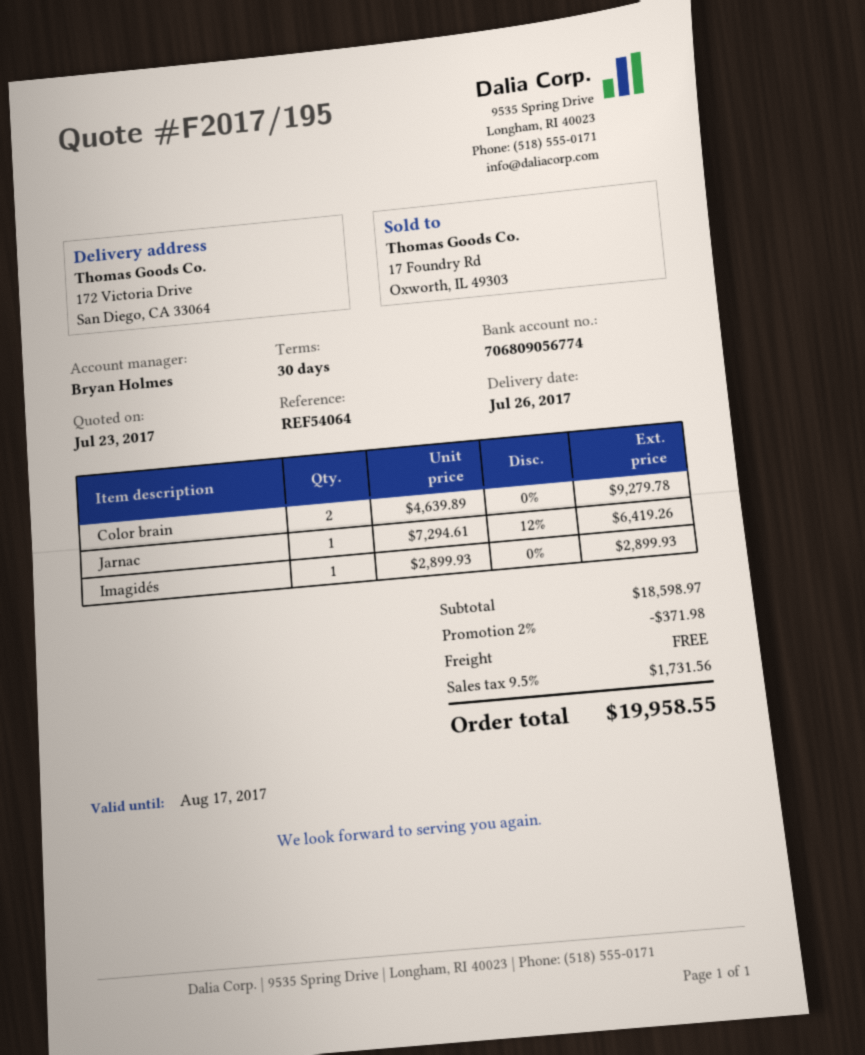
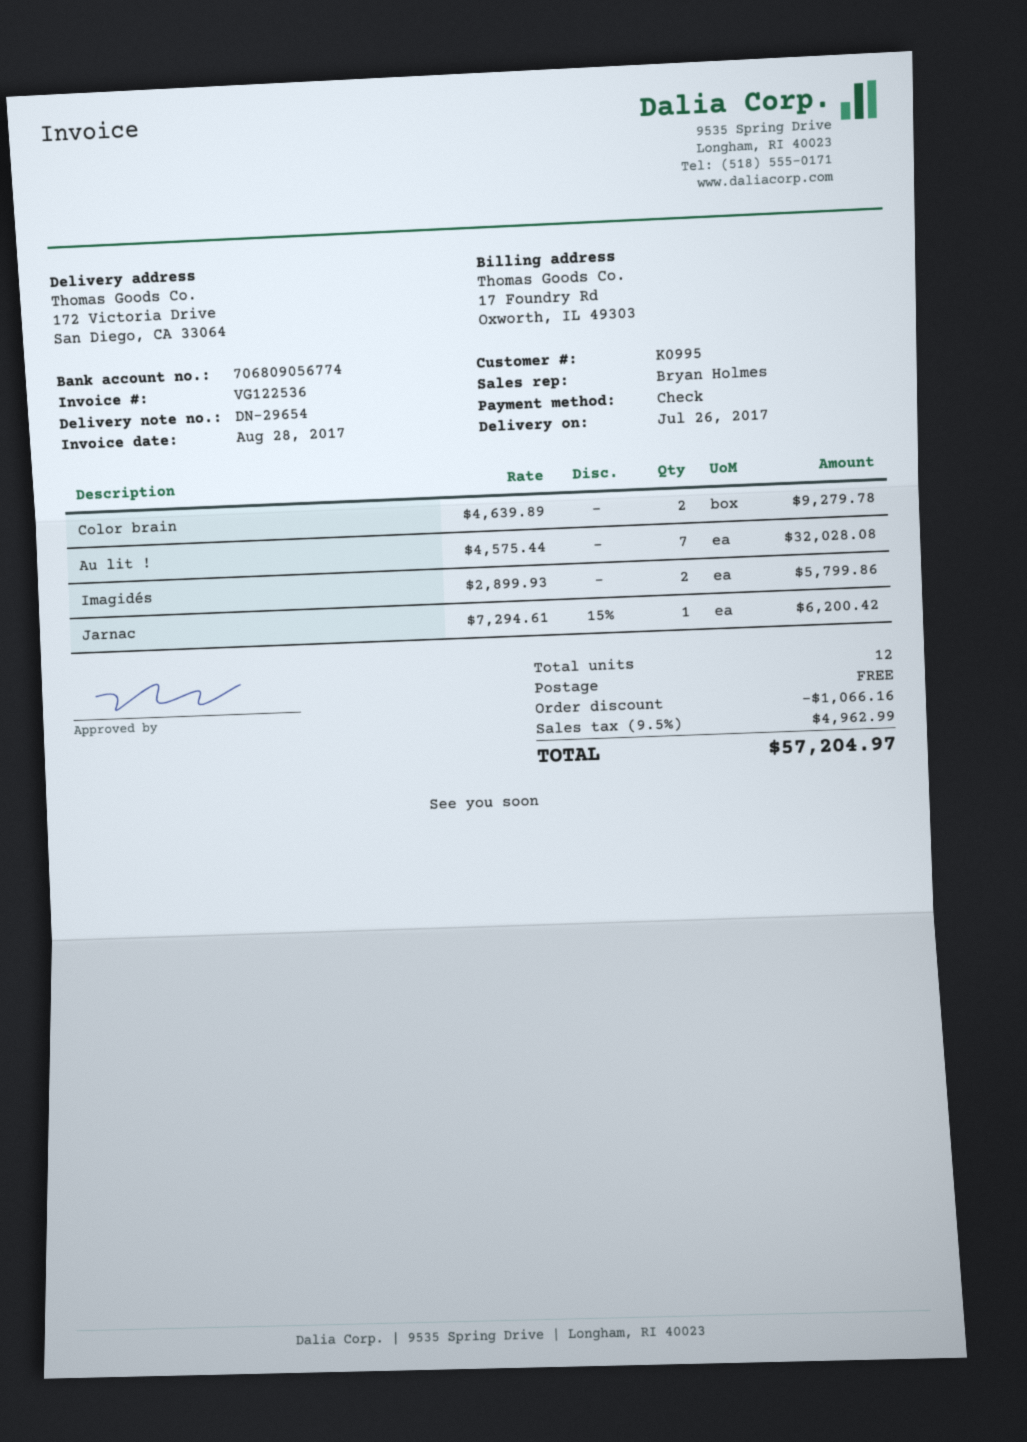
Jarnac: 1 x 7294.61 - 12% = 6419.26 -> 1 x 7294.61 - 15% = 6200.42
Imagidés: 1 x 2899.93 = 2899.93 -> 2 x 2899.93 = 5799.86
Au lit !: none -> 7 x 4575.44 = 32028.08
discount: 371.98 -> 1066.16
tax: 9.5% = 1731.56 -> 9.5% = 4962.99
total: 19958.55 -> 57204.97

